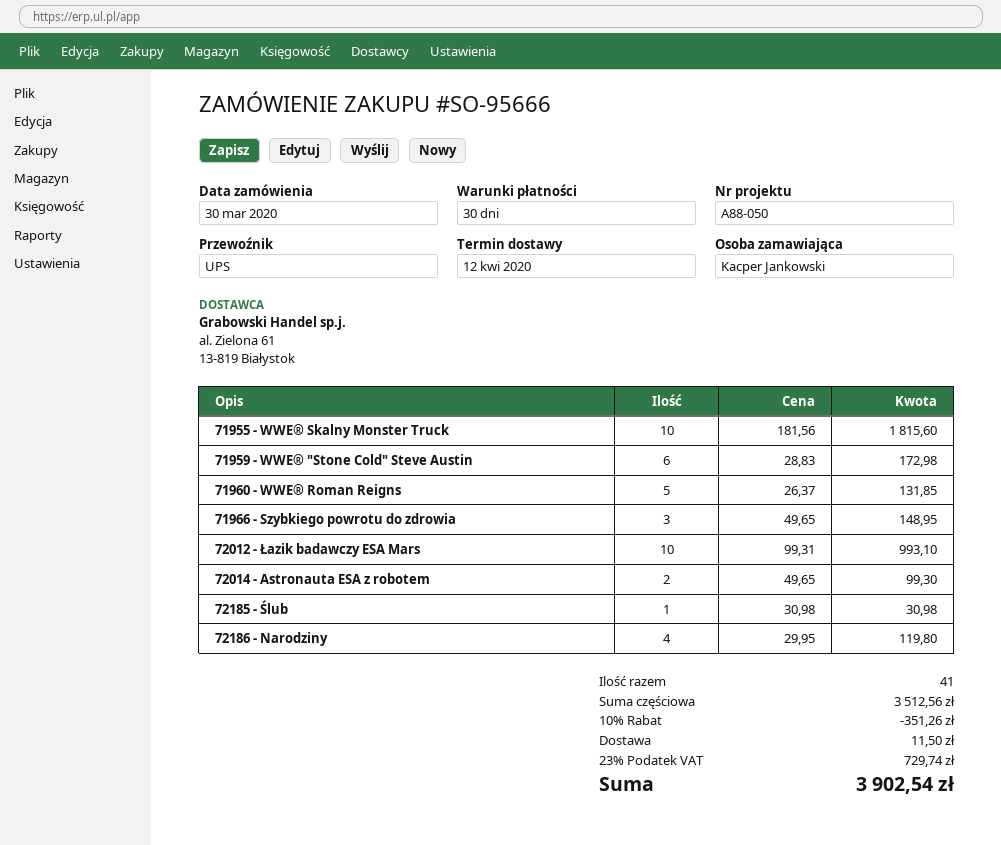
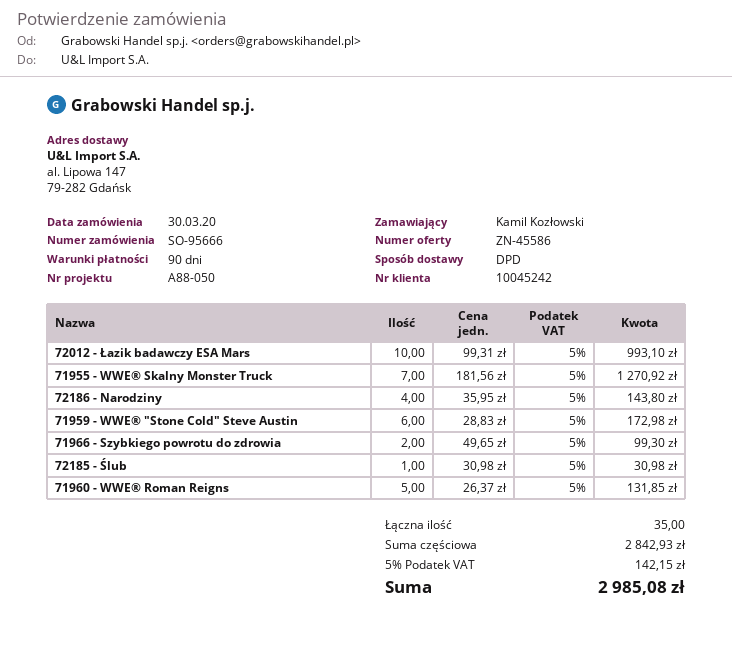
payment terms: 30 days -> 90 days
ordered by: Kacper Jankowski -> Kamil Kozłowski
shipping method: UPS -> DPD
71955 - WWE® Skalny Monster Truck: 10 x 181.56 = 1815.60 -> 7 x 181.56 = 1270.92
71966 - Szybkiego powrotu do zdrowia: 3 x 49.65 = 148.95 -> 2 x 49.65 = 99.30
72014 - Astronauta ESA z robotem: 2 x 49.65 = 99.30 -> none
72186 - Narodziny: 4 x 29.95 = 119.80 -> 4 x 35.95 = 143.80
total quantity: 41 -> 35
subtotal: 3512.56 -> 2842.93
discount: 10% = 351.26 -> none
shipping: 11.50 -> none
tax: 23% = 729.74 -> 5% = 142.15
total: 3902.54 -> 2985.08

